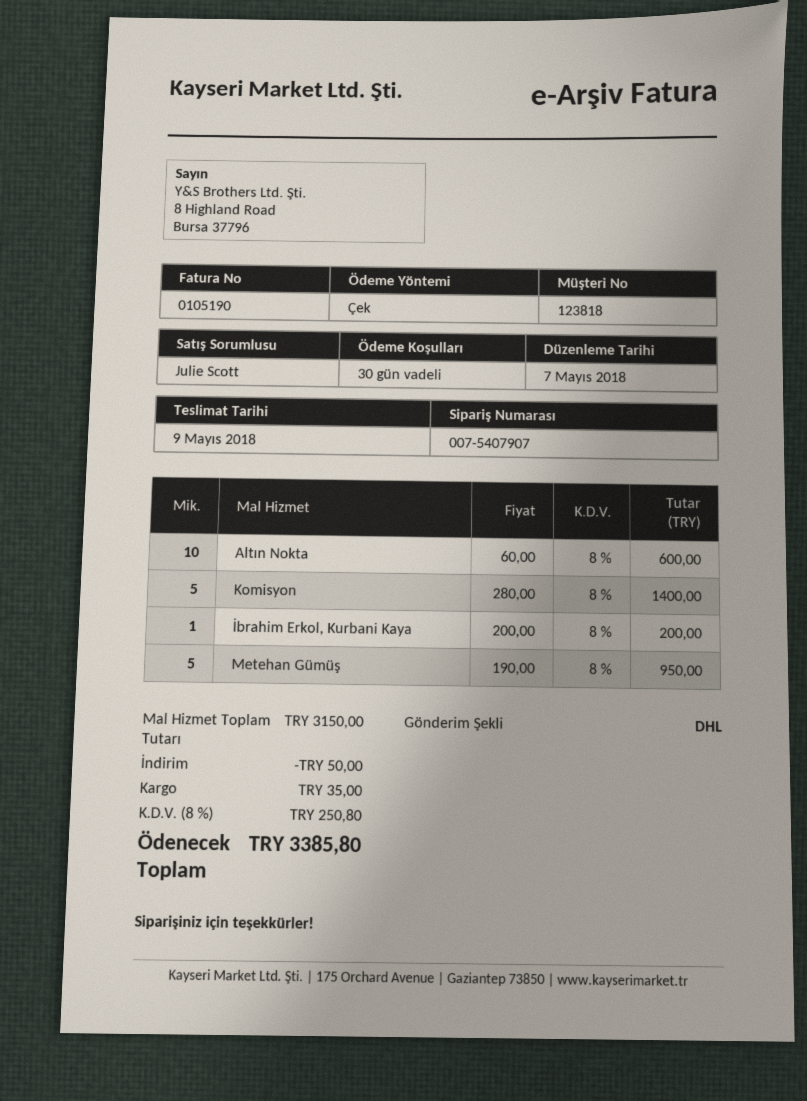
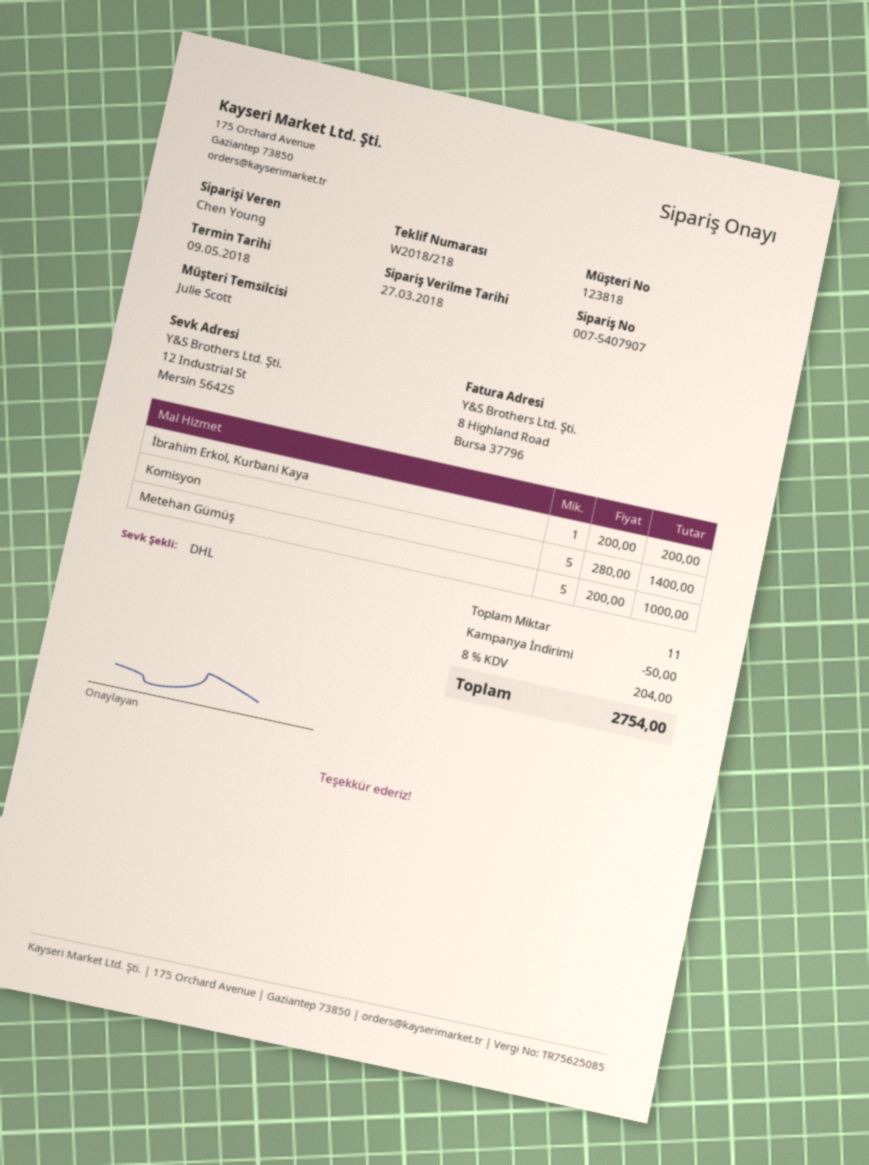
Altın Nokta: 10 x 60.00 = 600.00 -> none
Metehan Gümüş: 5 x 190.00 = 950.00 -> 5 x 200.00 = 1000.00
shipping: 35.00 -> none
tax: 8% = 250.80 -> 8% = 204.00
total: 3385.80 -> 2754.00

